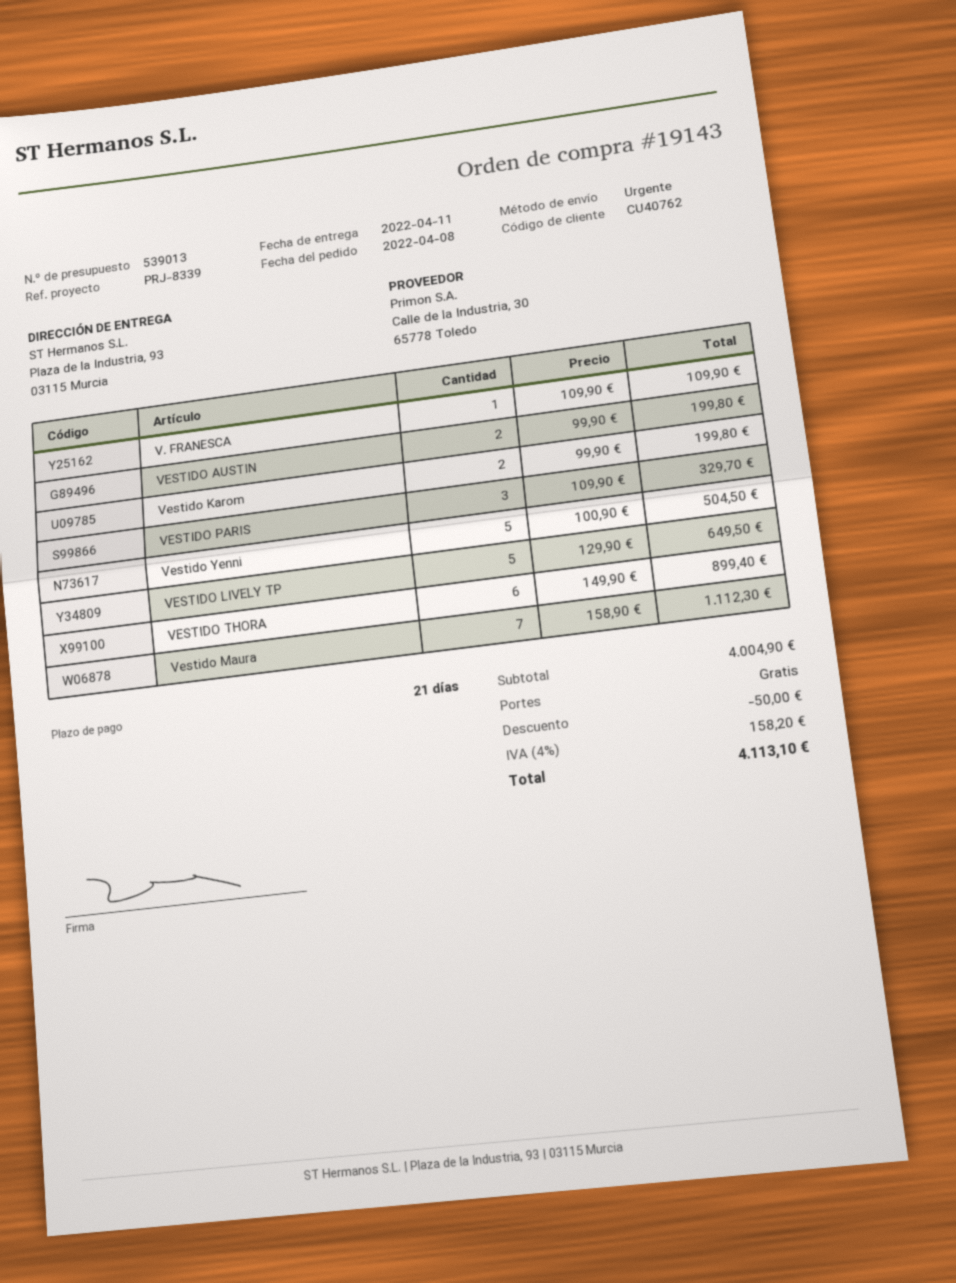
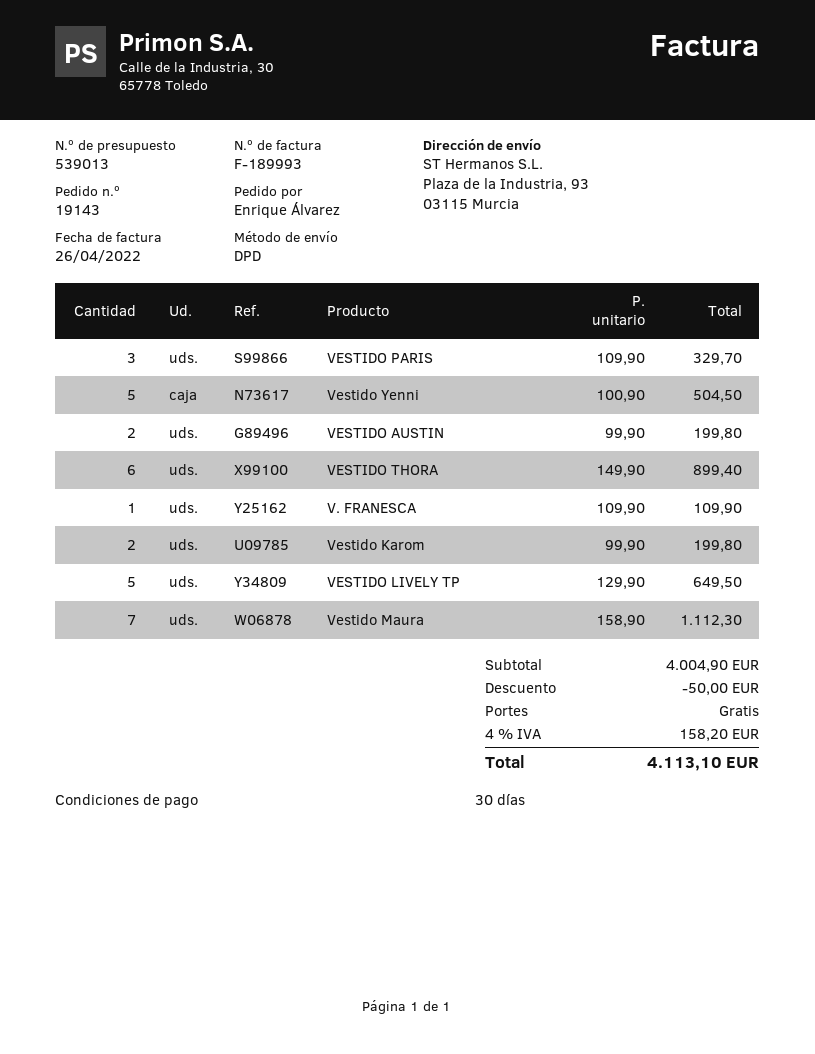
payment terms: 21 days -> 30 days
shipping method: express -> DPD

